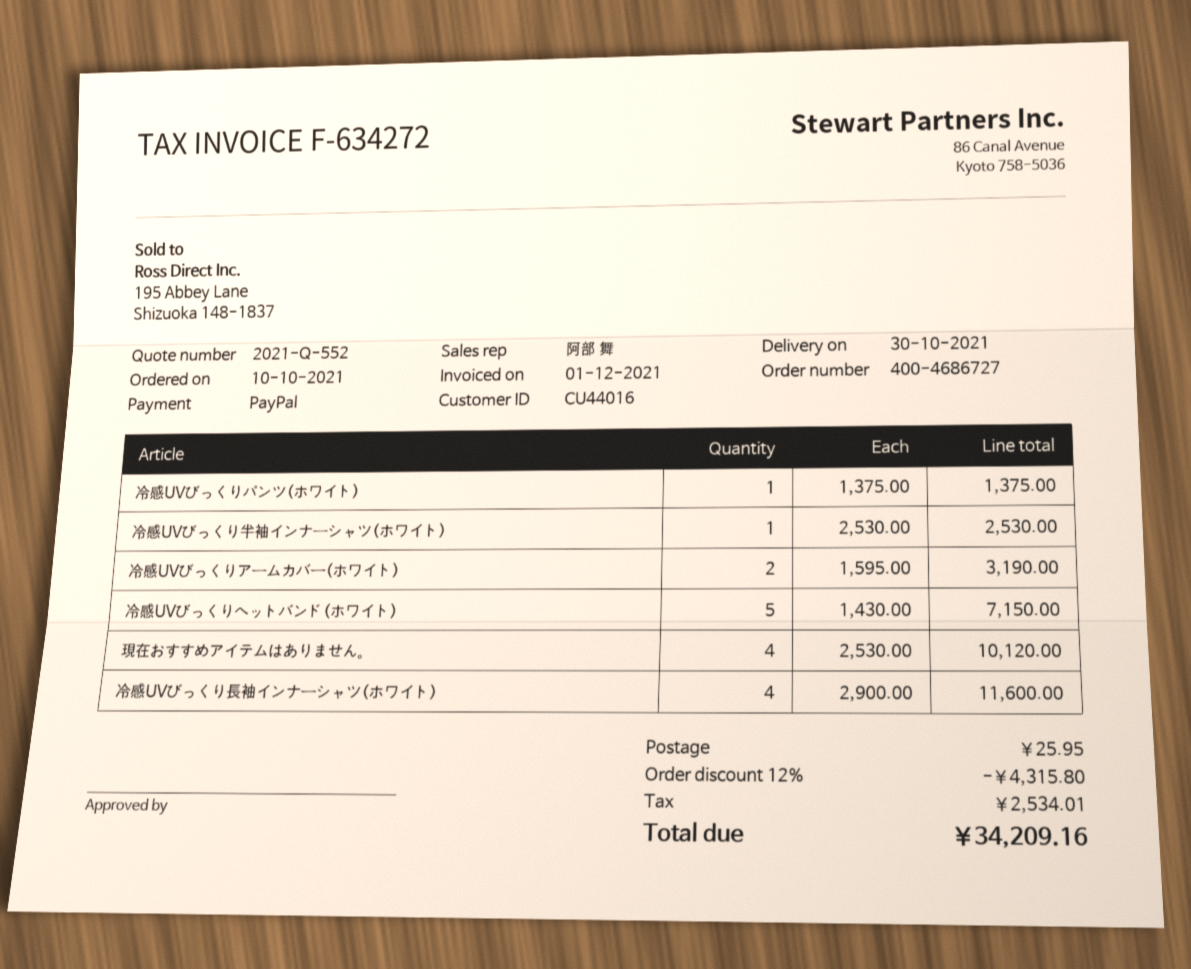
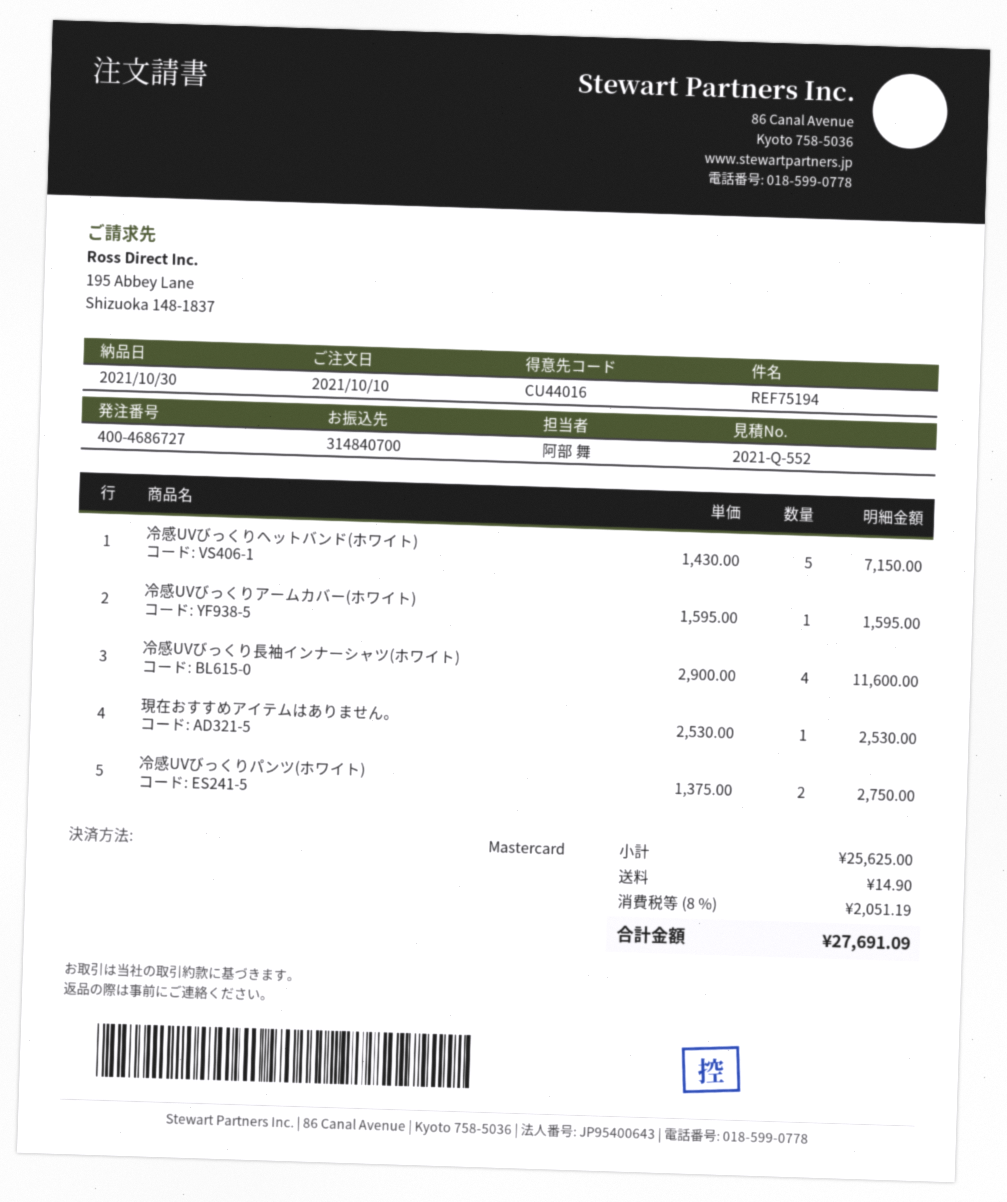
payment method: PayPal -> Mastercard
冷感UVびっくりパンツ(ホワイト): 1 x 1375.00 = 1375.00 -> 2 x 1375.00 = 2750.00
冷感UVびっくり半袖インナーシャツ(ホワイト): 1 x 2530.00 = 2530.00 -> none
冷感UVびっくりアームカバー(ホワイト): 2 x 1595.00 = 3190.00 -> 1 x 1595.00 = 1595.00
現在おすすめアイテムはありません。: 4 x 2530.00 = 10120.00 -> 1 x 2530.00 = 2530.00
discount: 12% = 4315.80 -> none
shipping: 25.95 -> 14.90
tax: 2534.01 -> 2051.19
total: 34209.16 -> 27691.09

